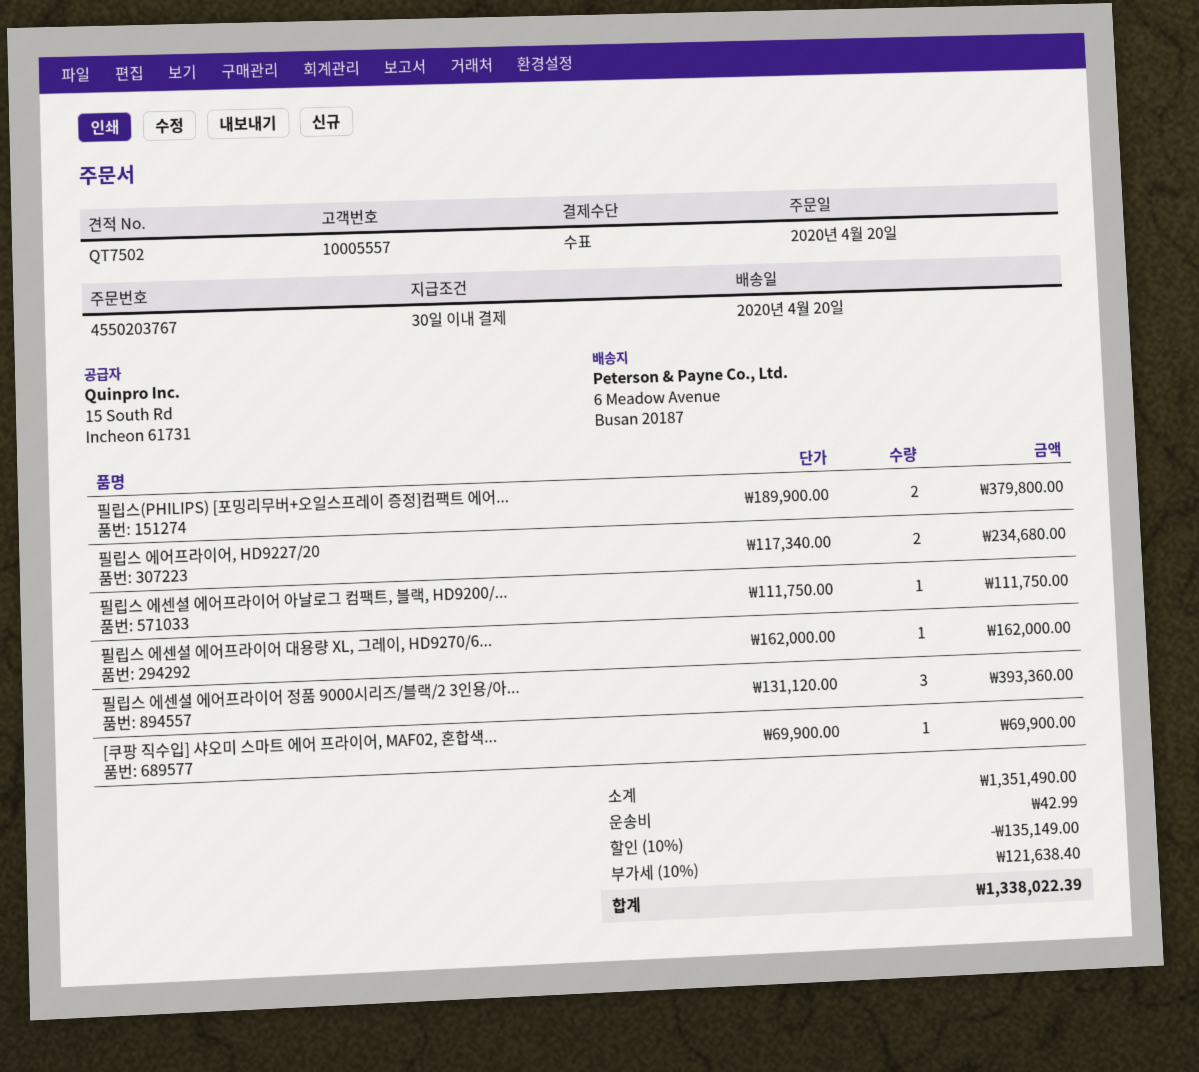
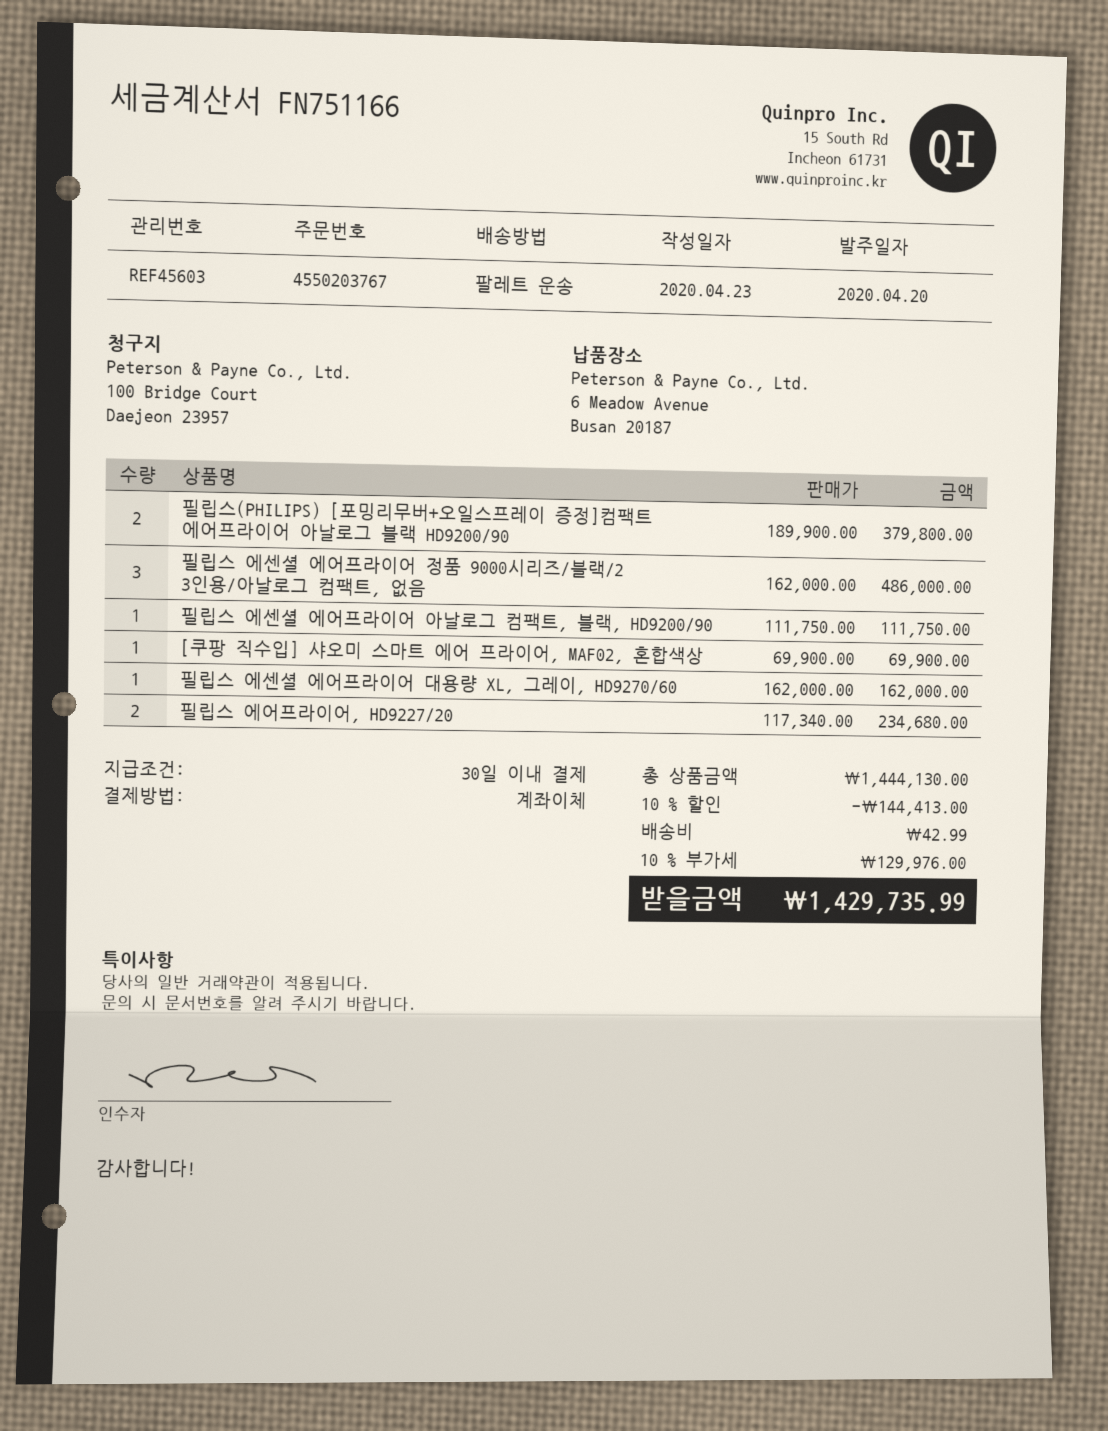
payment method: cheque -> bank transfer
필립스 에센셜 에어프라이어 정품 9000시리즈/블랙/2 3인용/아...: 3 x 131120.00 = 393360.00 -> 3 x 162000.00 = 486000.00
subtotal: 1351490.00 -> 1444130.00
discount: 10% = 135149.00 -> 10% = 144413.00
tax: 10% = 121638.40 -> 10% = 129976.00
total: 1338022.39 -> 1429735.99

